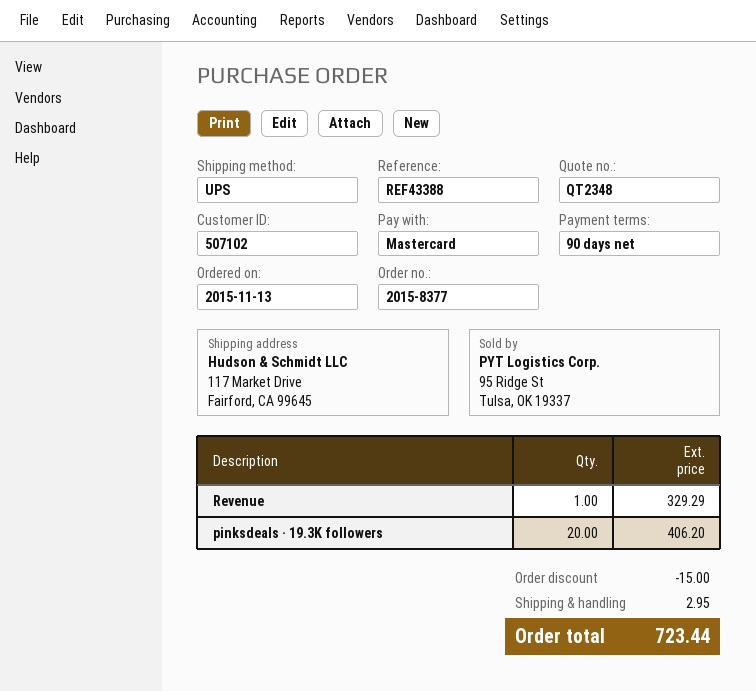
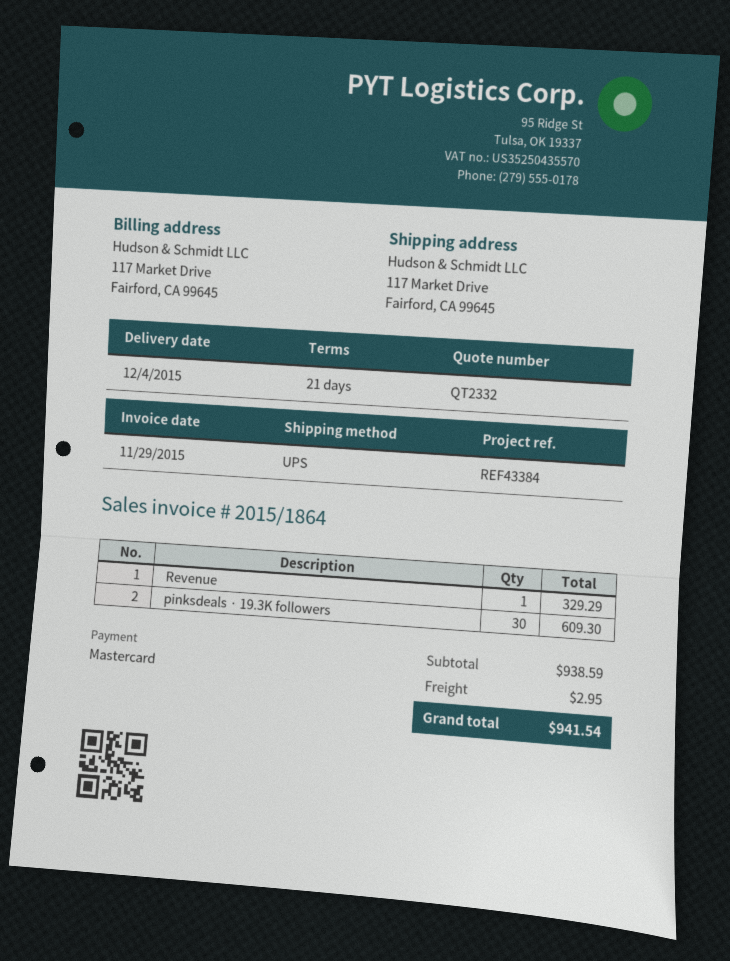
quote number: QT2348 -> QT2332
payment terms: 90 days -> 21 days
reference: REF43388 -> REF43384
pinksdeals · 19.3K followers: 20 for 406.20 -> 30 for 609.30
discount: 15.00 -> none
total: 723.44 -> 941.54

